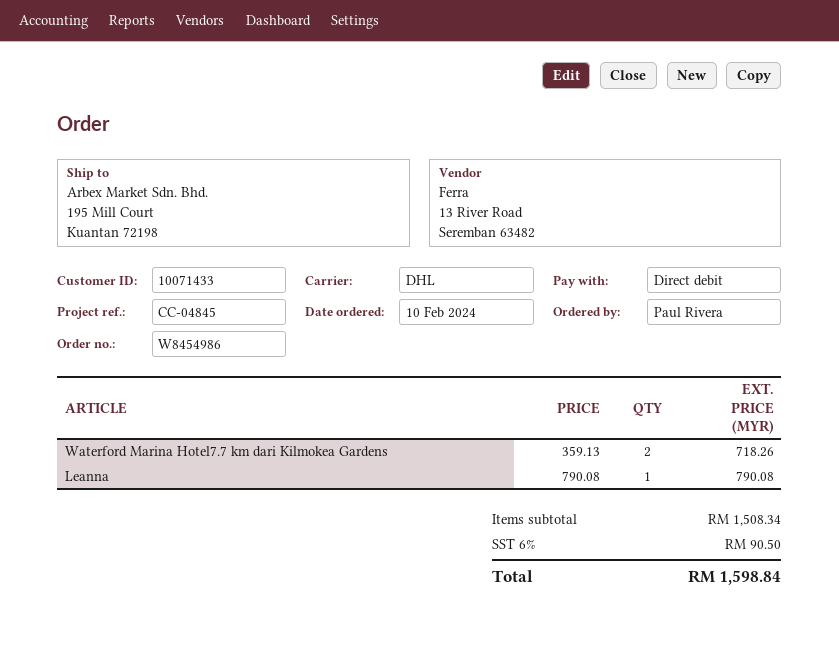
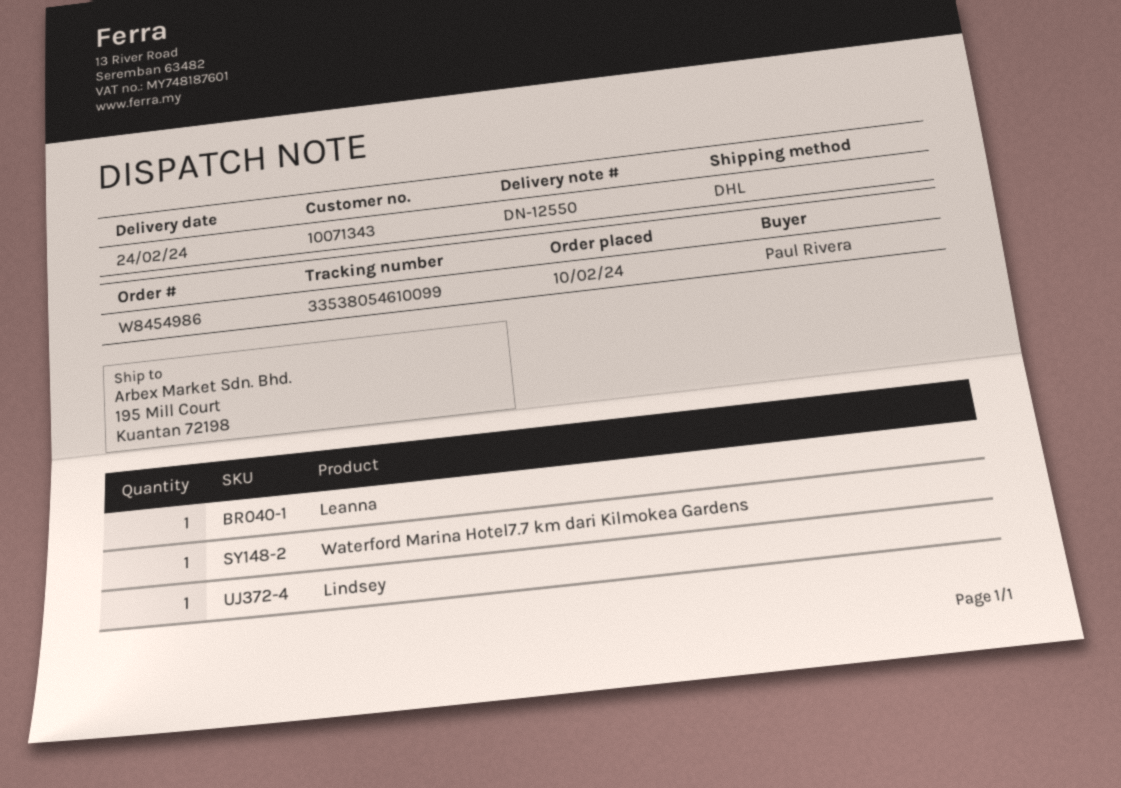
customer number: 10071433 -> 10071343
Waterford Marina Hotel7.7 km dari Kilmokea Gardens: 2 -> 1
Lindsey: none -> 1

